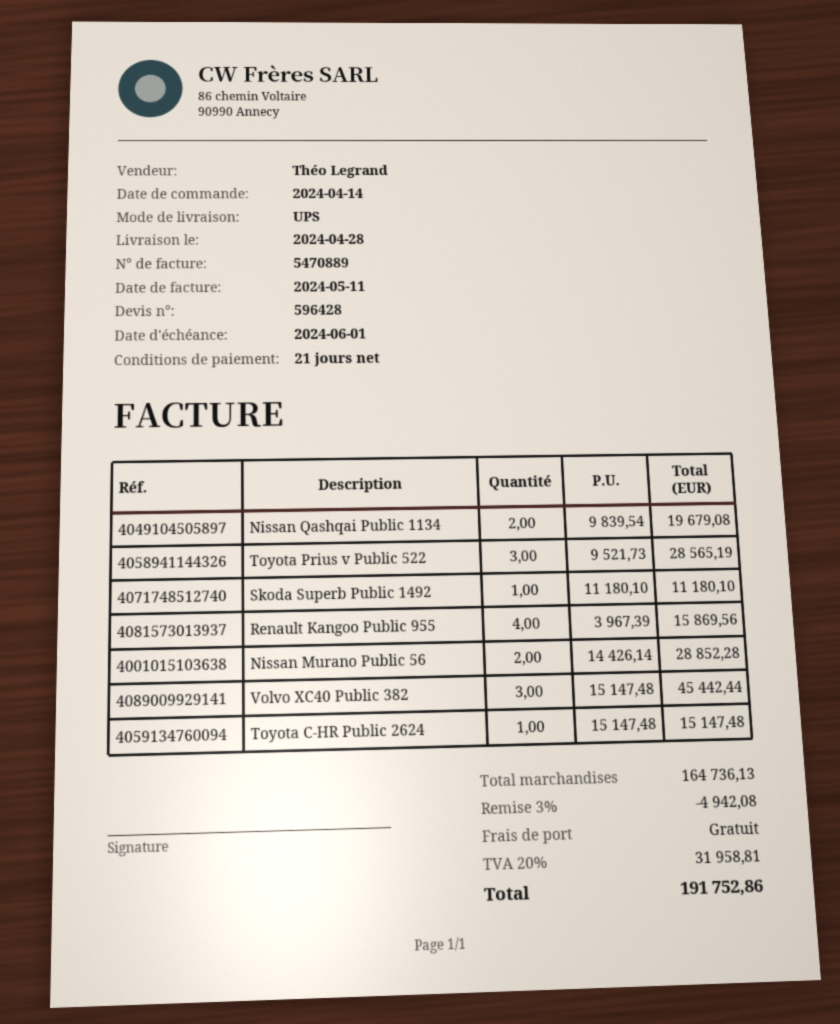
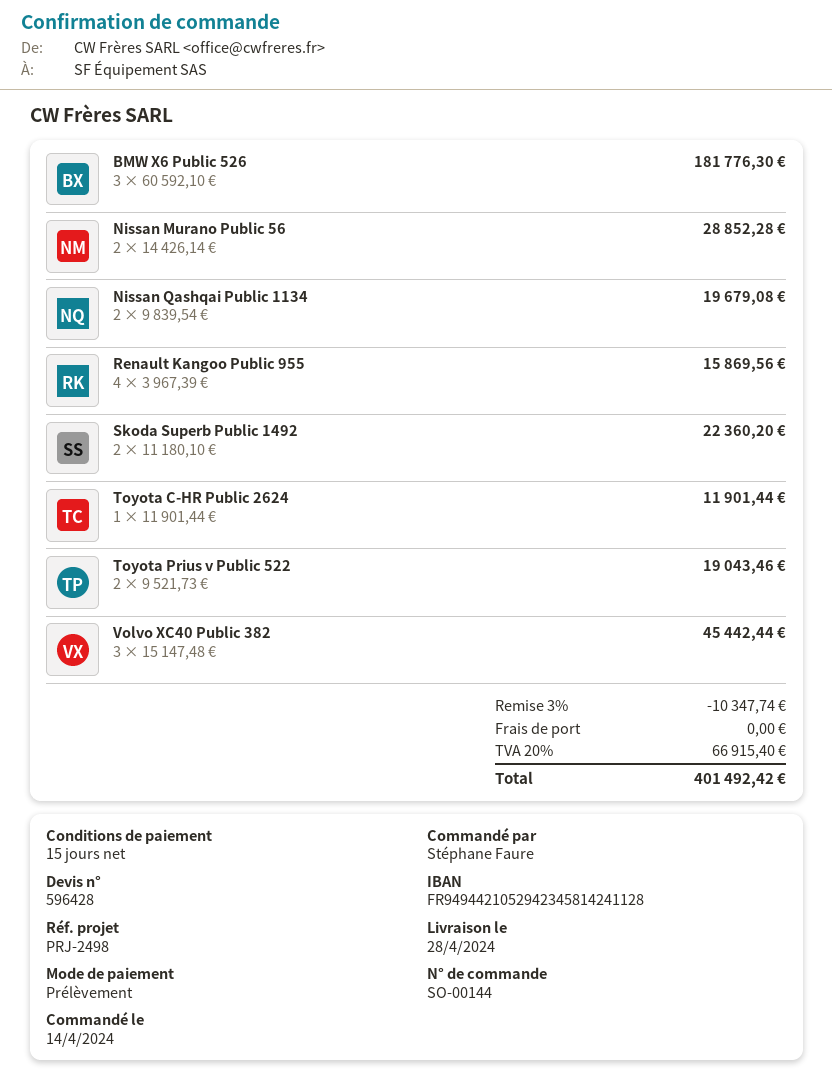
payment terms: 21 days -> 15 days
Toyota Prius v Public 522: 3 x 9521.73 = 28565.19 -> 2 x 9521.73 = 19043.46
Skoda Superb Public 1492: 1 x 11180.10 = 11180.10 -> 2 x 11180.10 = 22360.20
Toyota C-HR Public 2624: 1 x 15147.48 = 15147.48 -> 1 x 11901.44 = 11901.44
BMW X6 Public 526: none -> 3 x 60592.10 = 181776.30
discount: 3% = 4942.08 -> 3% = 10347.74
tax: 20% = 31958.81 -> 20% = 66915.40
total: 191752.86 -> 401492.42

